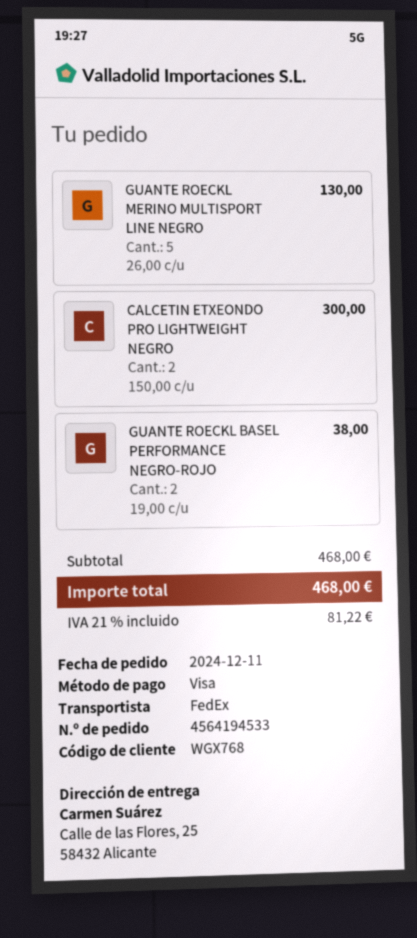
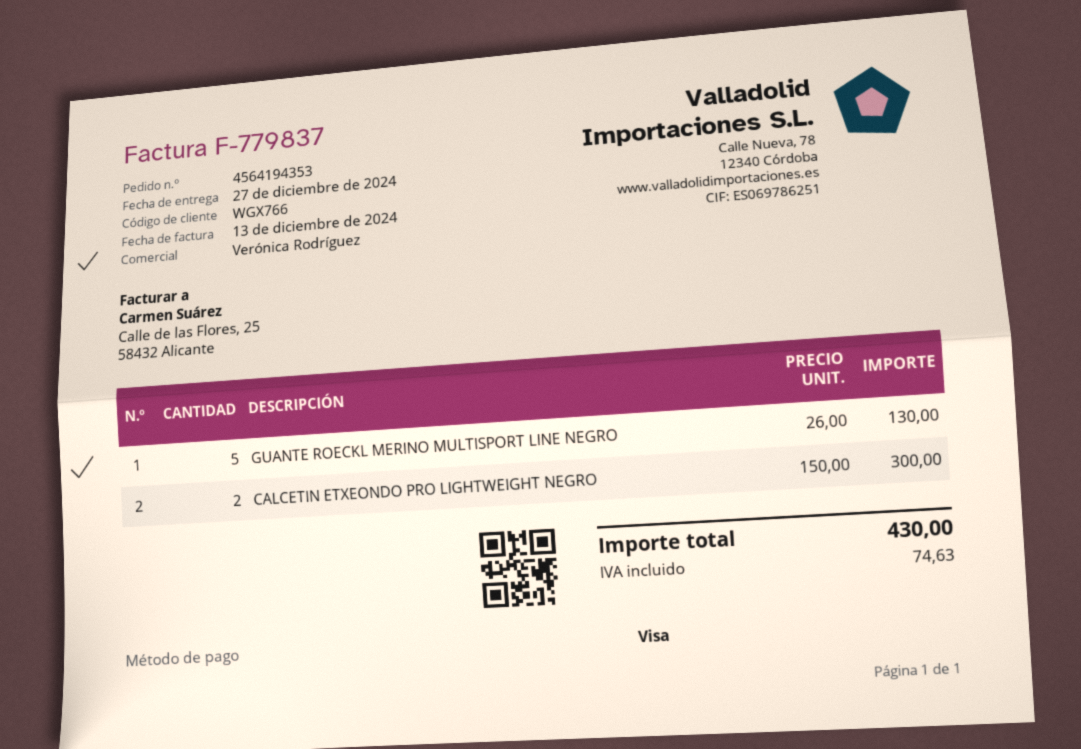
order number: 4564194533 -> 4564194353
customer number: WGX768 -> WGX766
GUANTE ROECKL BASEL PERFORMANCE NEGRO-ROJO: 2 x 19.00 = 38.00 -> none
tax: 81.22 -> 74.63
total: 468.00 -> 430.00

